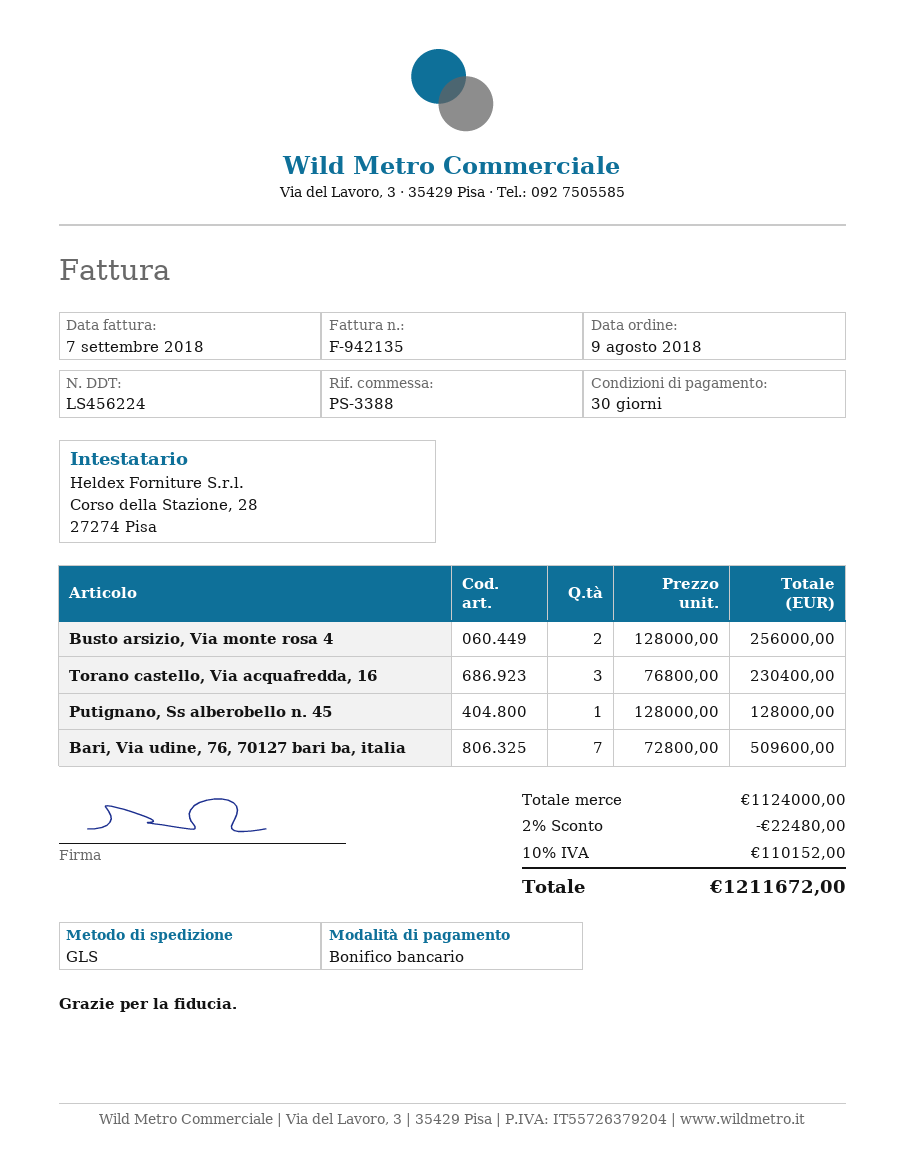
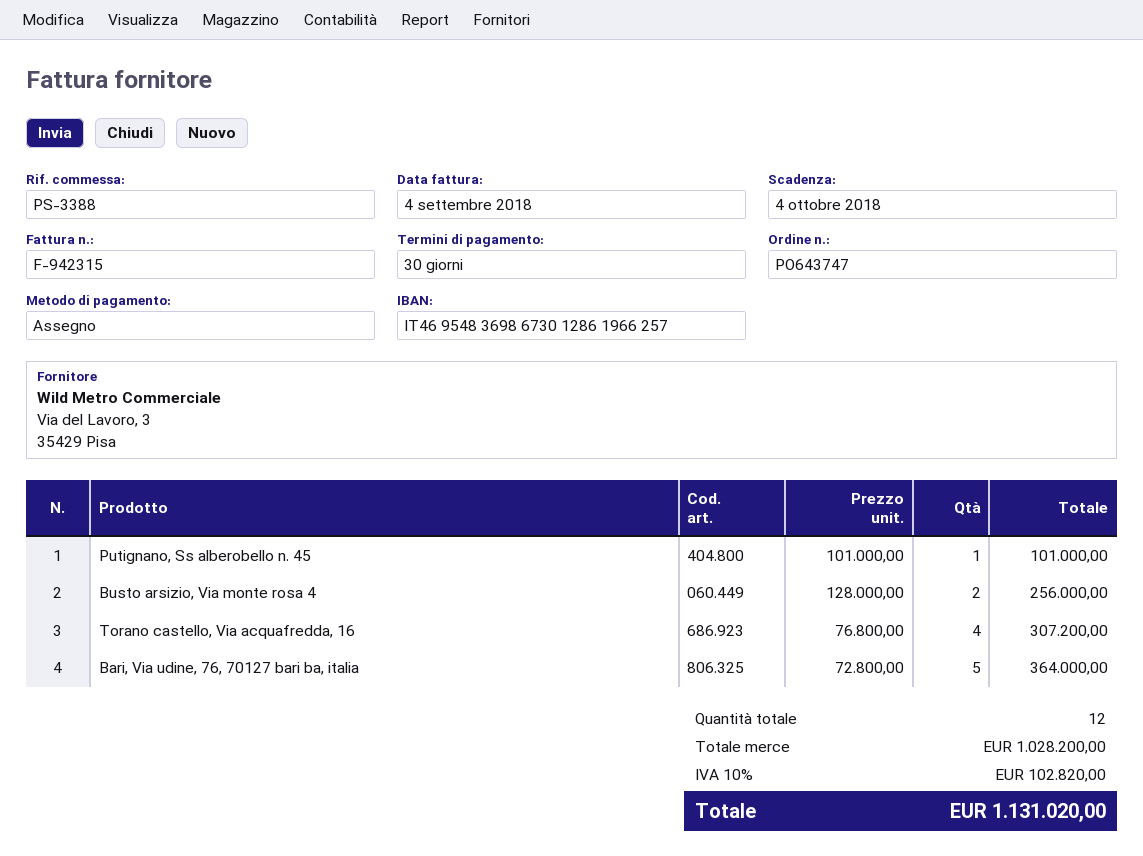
invoice number: F-942135 -> F-942315
invoice date: 2018-09-07 -> 2018-09-04
payment method: bank transfer -> cheque
Torano castello, Via acquafredda, 16: 3 x 76800.00 = 230400.00 -> 4 x 76800.00 = 307200.00
Putignano, Ss alberobello n. 45: 1 x 128000.00 = 128000.00 -> 1 x 101000.00 = 101000.00
Bari, Via udine, 76, 70127 bari ba, italia: 7 x 72800.00 = 509600.00 -> 5 x 72800.00 = 364000.00
subtotal: 1124000.00 -> 1028200.00
discount: 2% = 22480.00 -> none
tax: 10% = 110152.00 -> 10% = 102820.00
total: 1211672.00 -> 1131020.00

